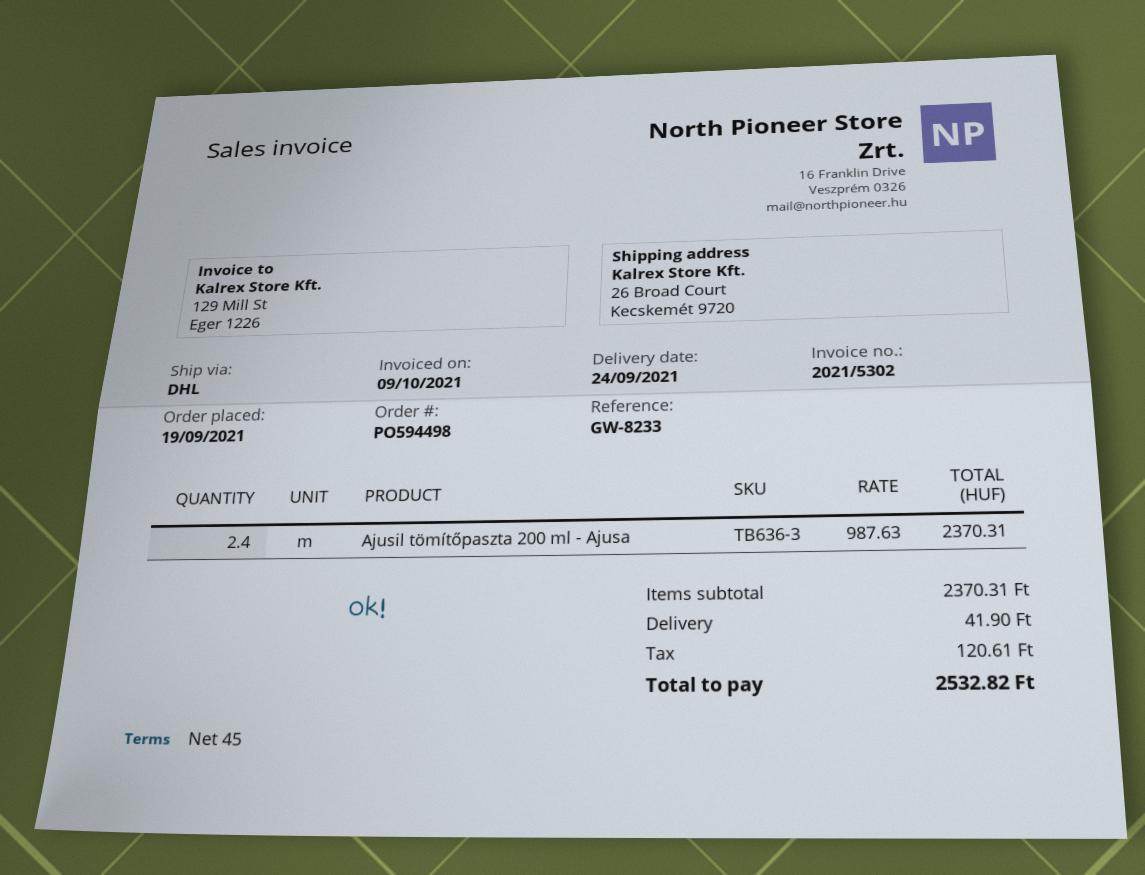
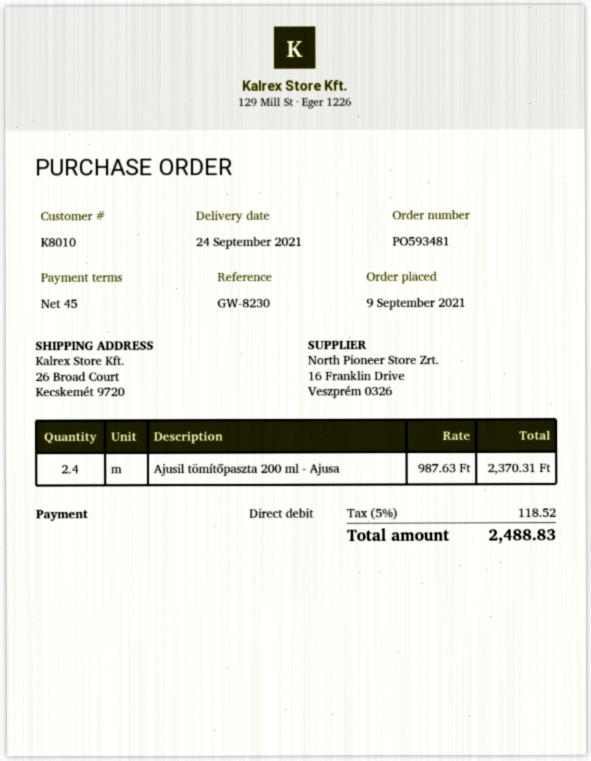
order number: PO594498 -> PO593481
order date: 2021-09-19 -> 2021-09-09
reference: GW-8233 -> GW-8230
shipping: 41.90 -> none
tax: 120.61 -> 118.52
total: 2532.82 -> 2488.83

